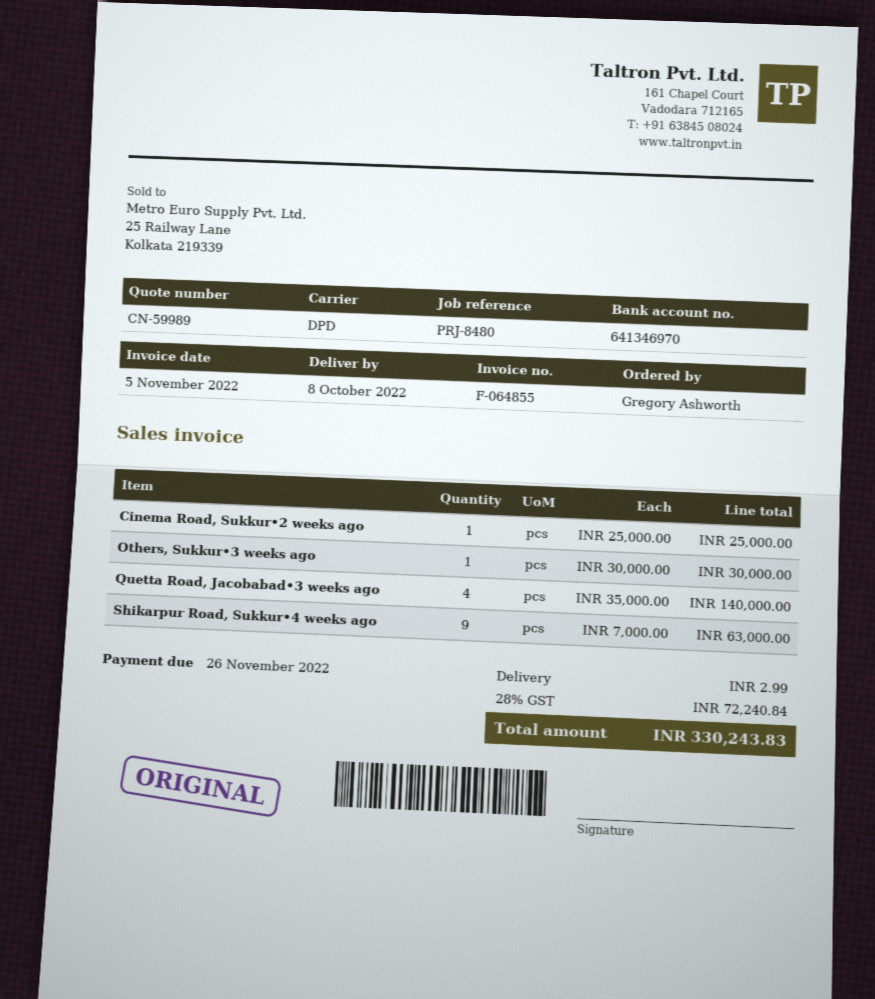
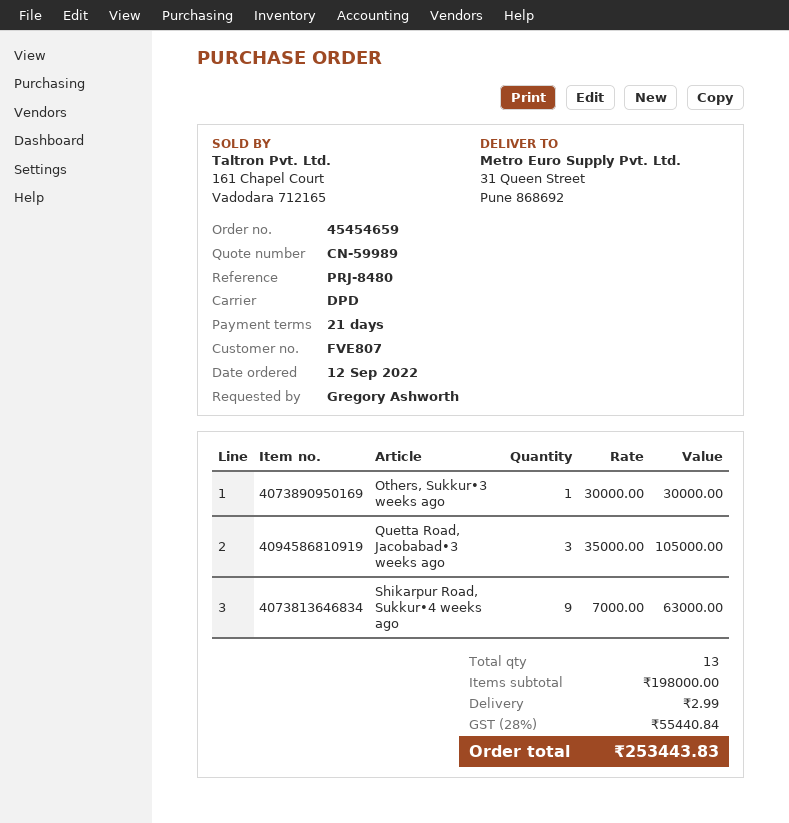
Cinema Road, Sukkur•2 weeks ago: 1 x 25000.00 = 25000.00 -> none
Quetta Road, Jacobabad•3 weeks ago: 4 x 35000.00 = 140000.00 -> 3 x 35000.00 = 105000.00
tax: 28% = 72240.84 -> 28% = 55440.84
total: 330243.83 -> 253443.83

